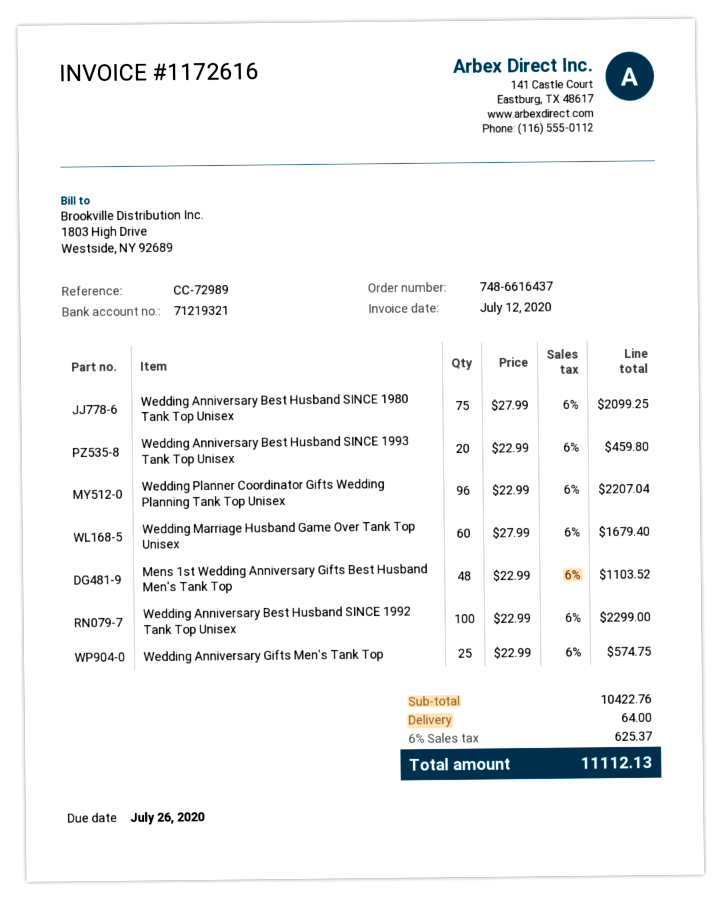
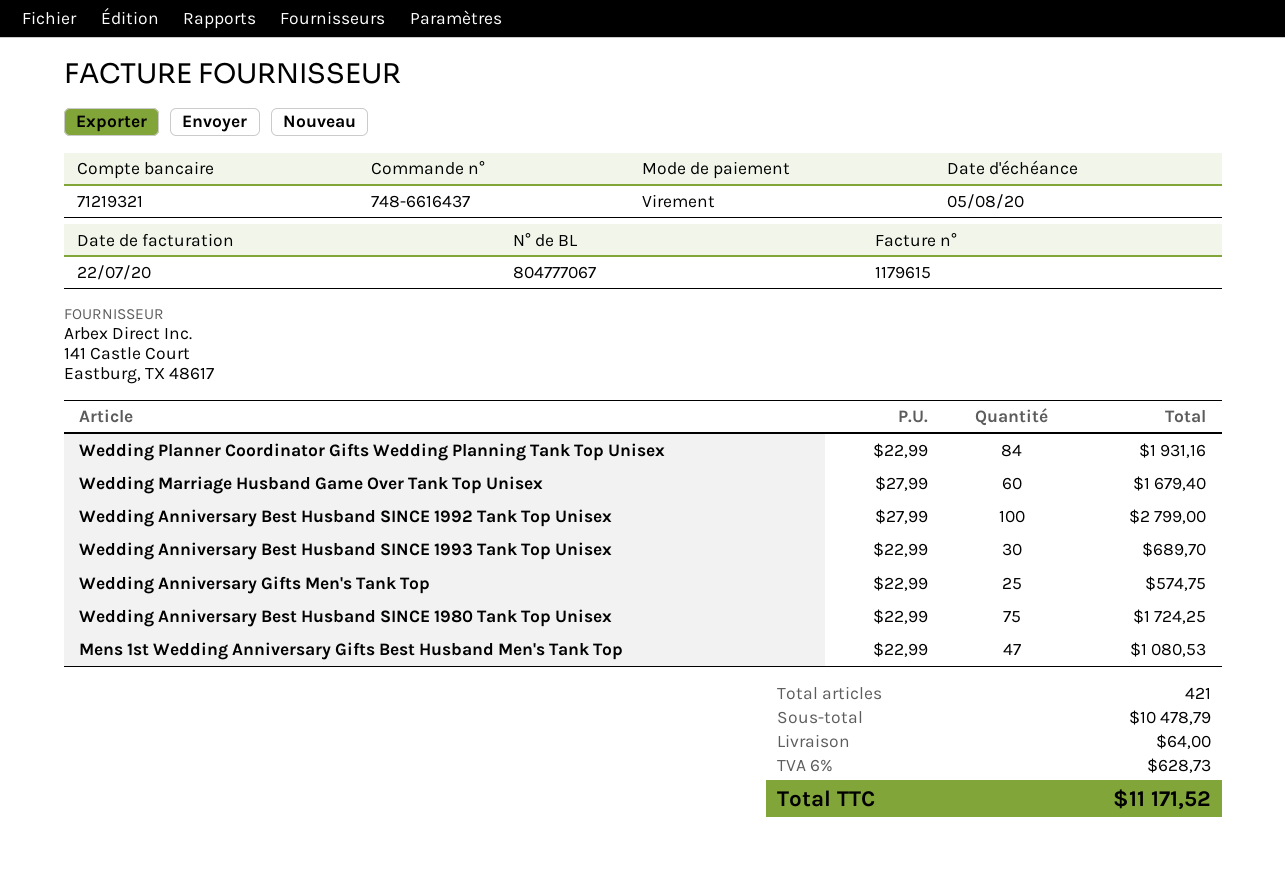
invoice number: 1172616 -> 1179615
invoice date: 2020-07-12 -> 2020-07-22
due date: 2020-07-26 -> 2020-08-05
Wedding Anniversary Best Husband SINCE 1980 Tank Top Unisex: 75 x 27.99 = 2099.25 -> 75 x 22.99 = 1724.25
Wedding Anniversary Best Husband SINCE 1993 Tank Top Unisex: 20 x 22.99 = 459.80 -> 30 x 22.99 = 689.70
Wedding Planner Coordinator Gifts Wedding Planning Tank Top Unisex: 96 x 22.99 = 2207.04 -> 84 x 22.99 = 1931.16
Mens 1st Wedding Anniversary Gifts Best Husband Men's Tank Top: 48 x 22.99 = 1103.52 -> 47 x 22.99 = 1080.53
Wedding Anniversary Best Husband SINCE 1992 Tank Top Unisex: 100 x 22.99 = 2299.00 -> 100 x 27.99 = 2799.00
subtotal: 10422.76 -> 10478.79
tax: 6% = 625.37 -> 6% = 628.73
total: 11112.13 -> 11171.52

